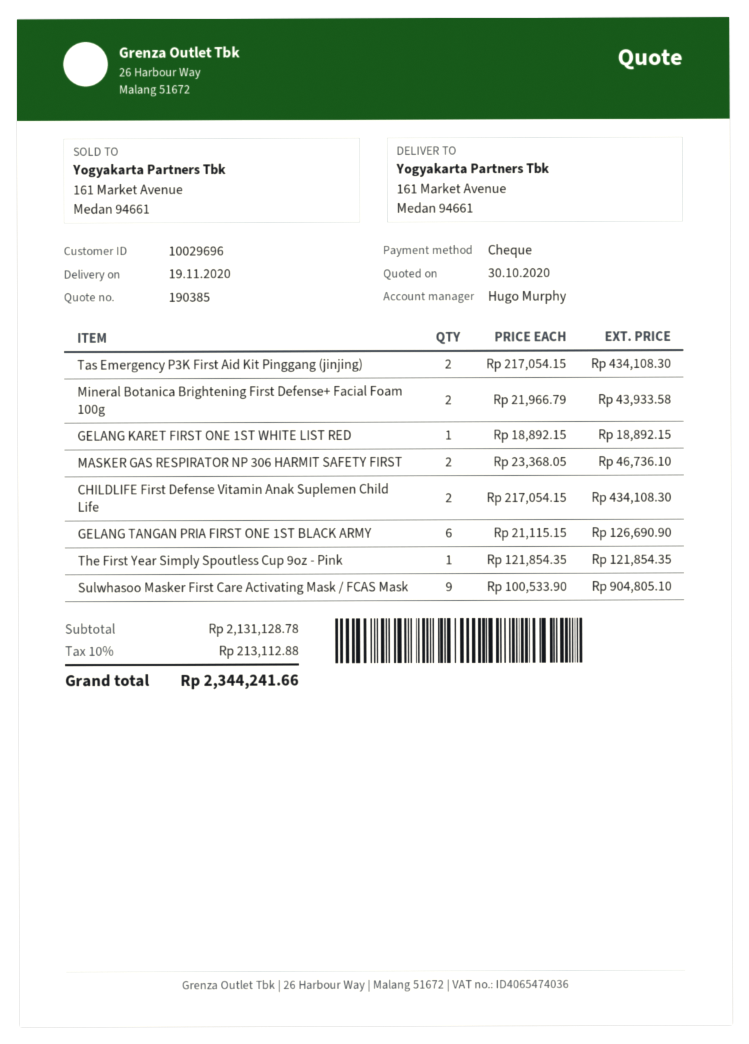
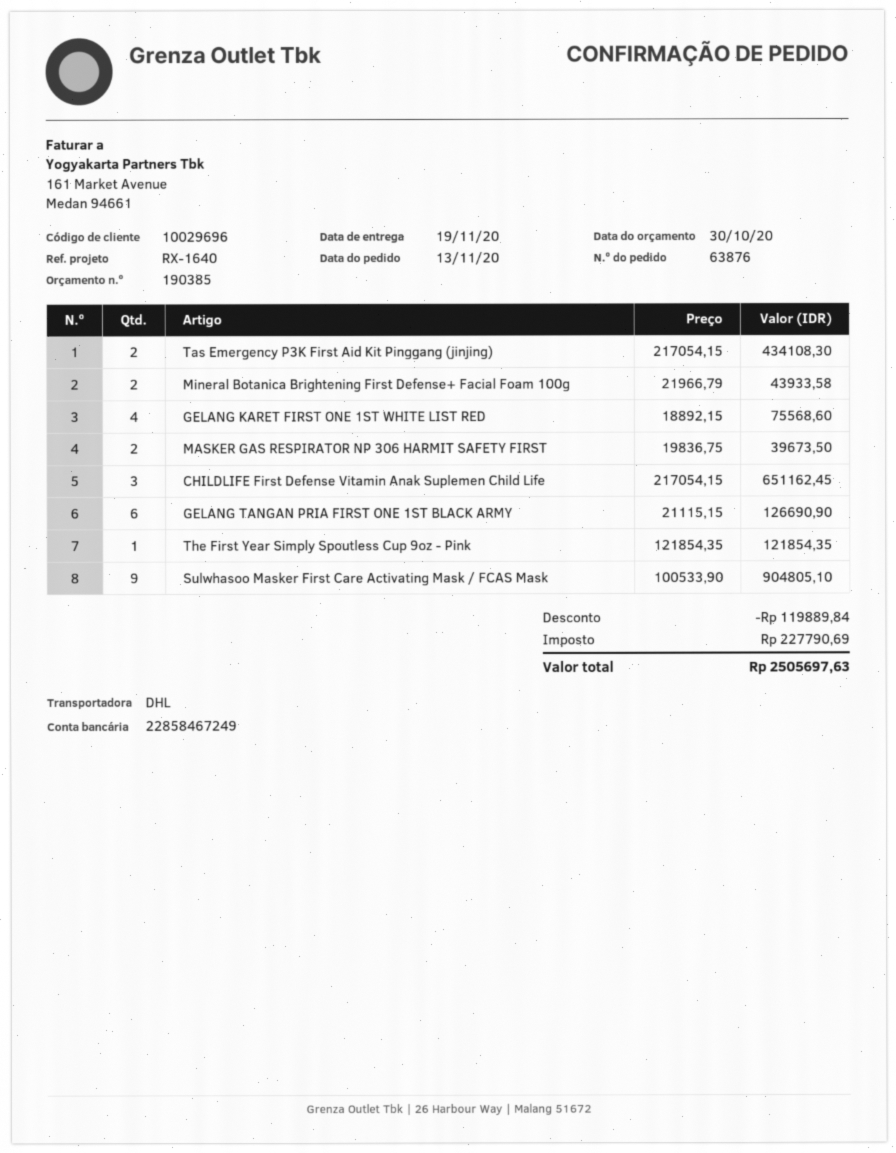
GELANG KARET FIRST ONE 1ST WHITE LIST RED: 1 x 18892.15 = 18892.15 -> 4 x 18892.15 = 75568.60
MASKER GAS RESPIRATOR NP 306 HARMIT SAFETY FIRST: 2 x 23368.05 = 46736.10 -> 2 x 19836.75 = 39673.50
CHILDLIFE First Defense Vitamin Anak Suplemen Child Life: 2 x 217054.15 = 434108.30 -> 3 x 217054.15 = 651162.45
discount: none -> 119889.84
tax: 213112.88 -> 227790.69
total: 2344241.66 -> 2505697.63

